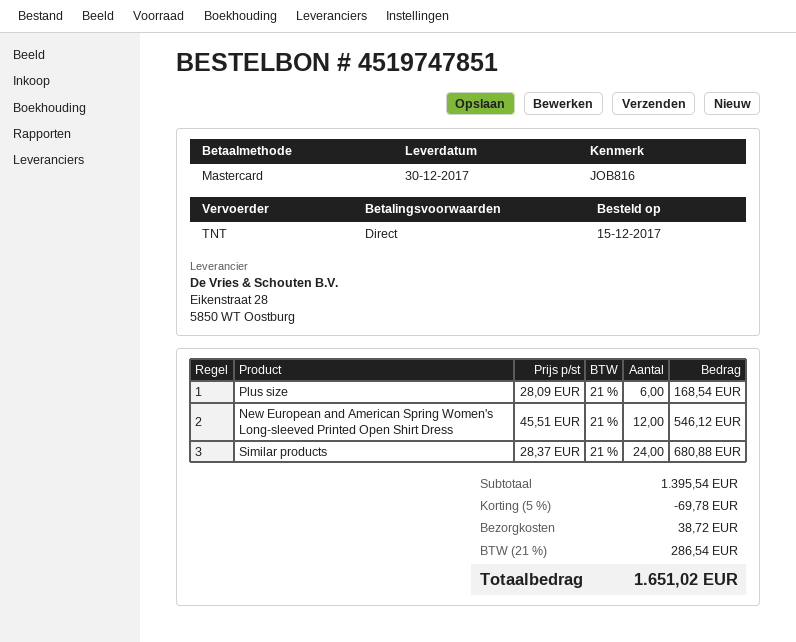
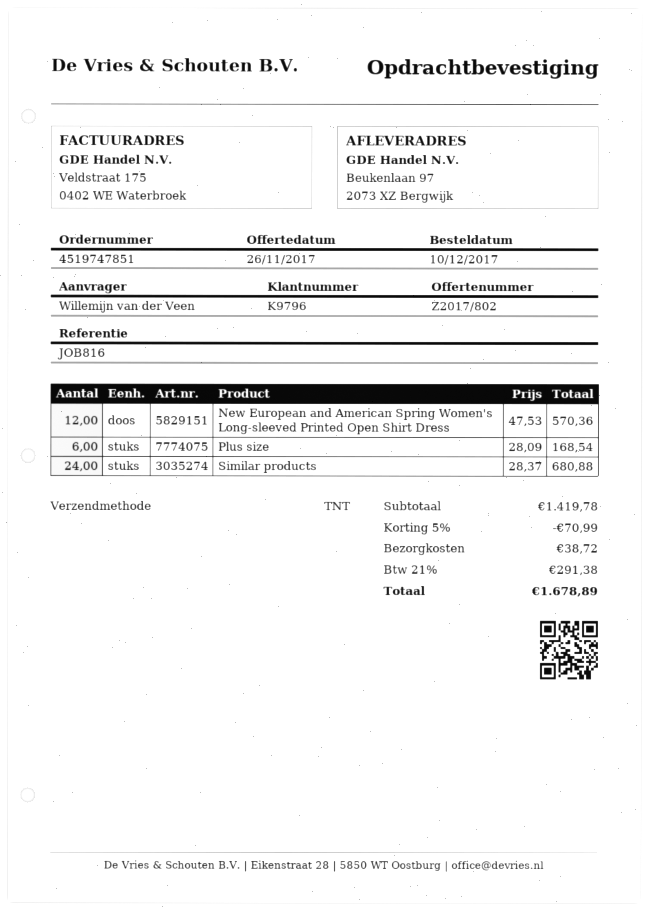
order date: 2017-12-15 -> 2017-12-10
New European and American Spring Women's Long-sleeved Printed Open Shirt Dress: 12 x 45.51 = 546.12 -> 12 x 47.53 = 570.36
subtotal: 1395.54 -> 1419.78
discount: 5% = 69.78 -> 5% = 70.99
tax: 21% = 286.54 -> 21% = 291.38
total: 1651.02 -> 1678.89

